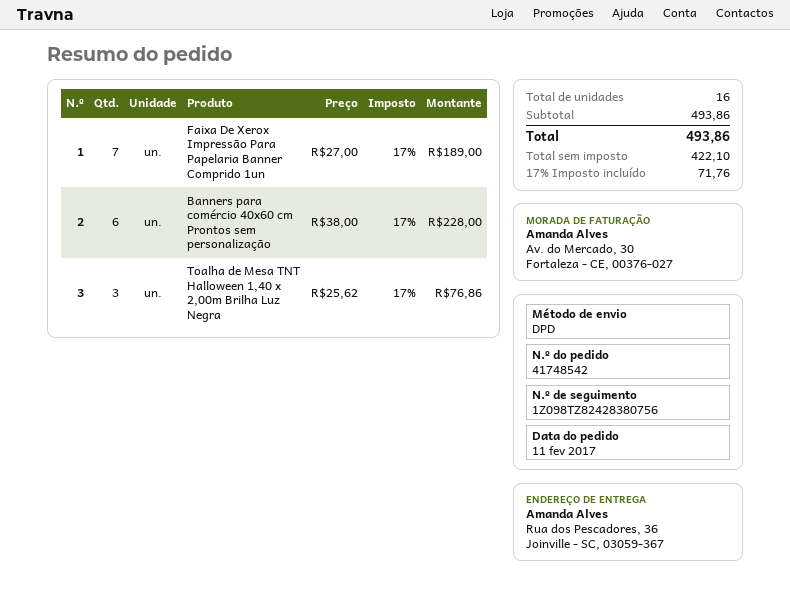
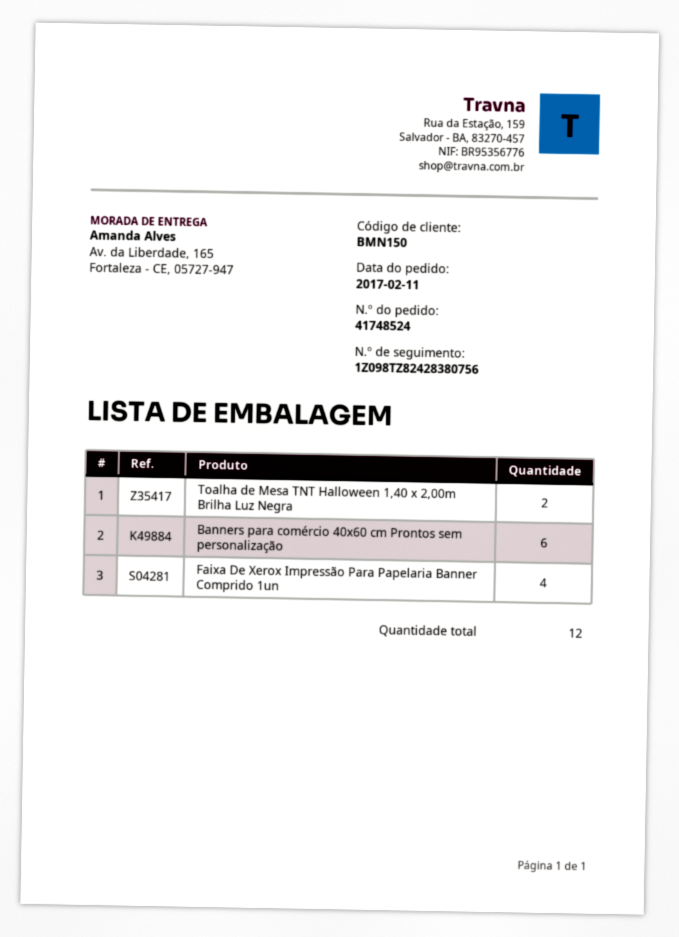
order number: 41748542 -> 41748524
ship to: Rua dos Pescadores, 36, Joinville - SC, 03059-367 -> Av. da Liberdade, 165, Fortaleza - CE, 05727-947
Faixa De Xerox Impressão Para Papelaria Banner Comprido 1un: 7 -> 4
Toalha de Mesa TNT Halloween 1,40 x 2,00m Brilha Luz Negra: 3 -> 2
total quantity: 16 -> 12

